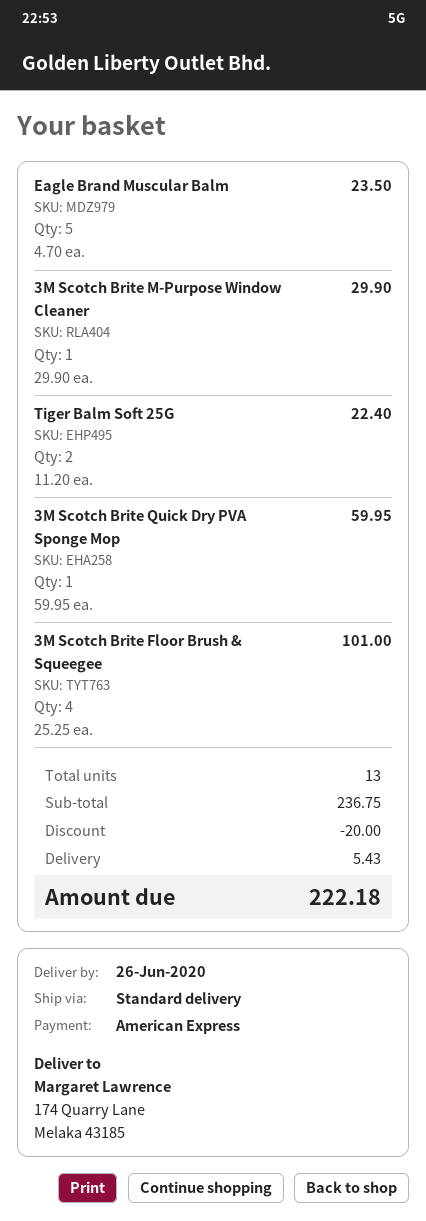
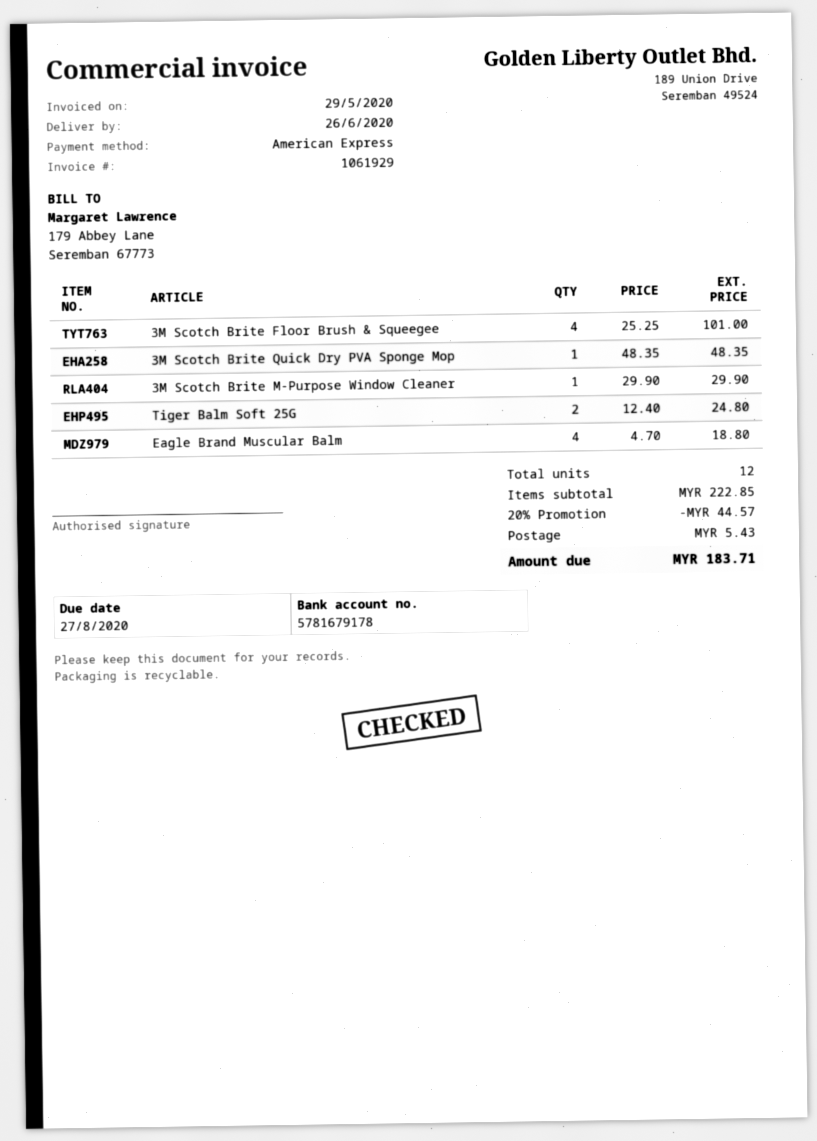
Eagle Brand Muscular Balm: 5 x 4.70 = 23.50 -> 4 x 4.70 = 18.80
Tiger Balm Soft 25G: 2 x 11.20 = 22.40 -> 2 x 12.40 = 24.80
3M Scotch Brite Quick Dry PVA Sponge Mop: 1 x 59.95 = 59.95 -> 1 x 48.35 = 48.35
total quantity: 13 -> 12
subtotal: 236.75 -> 222.85
discount: 20.00 -> 44.57
total: 222.18 -> 183.71

